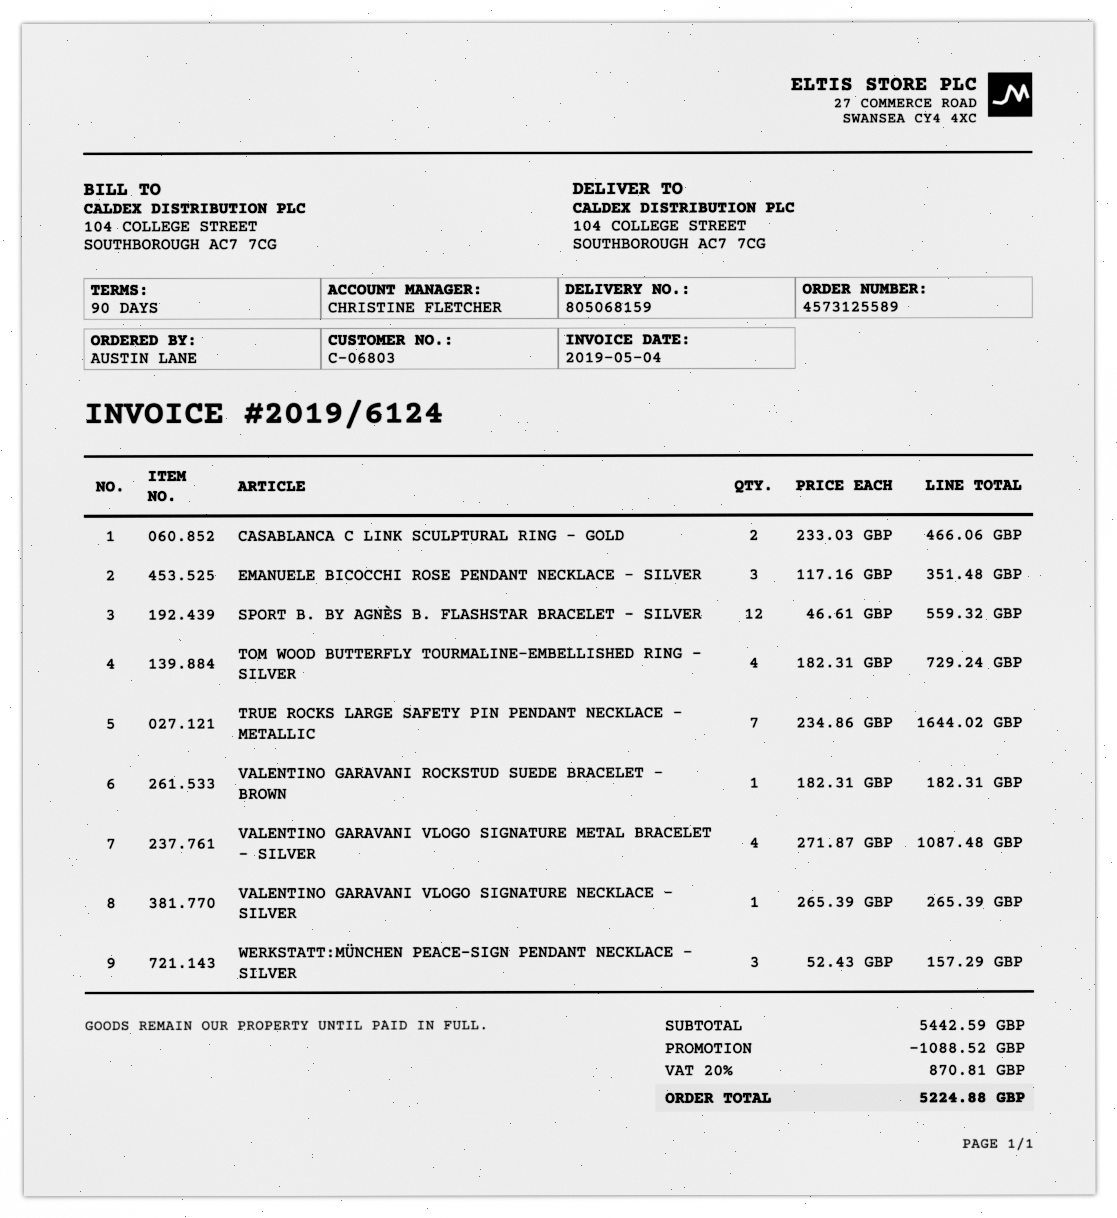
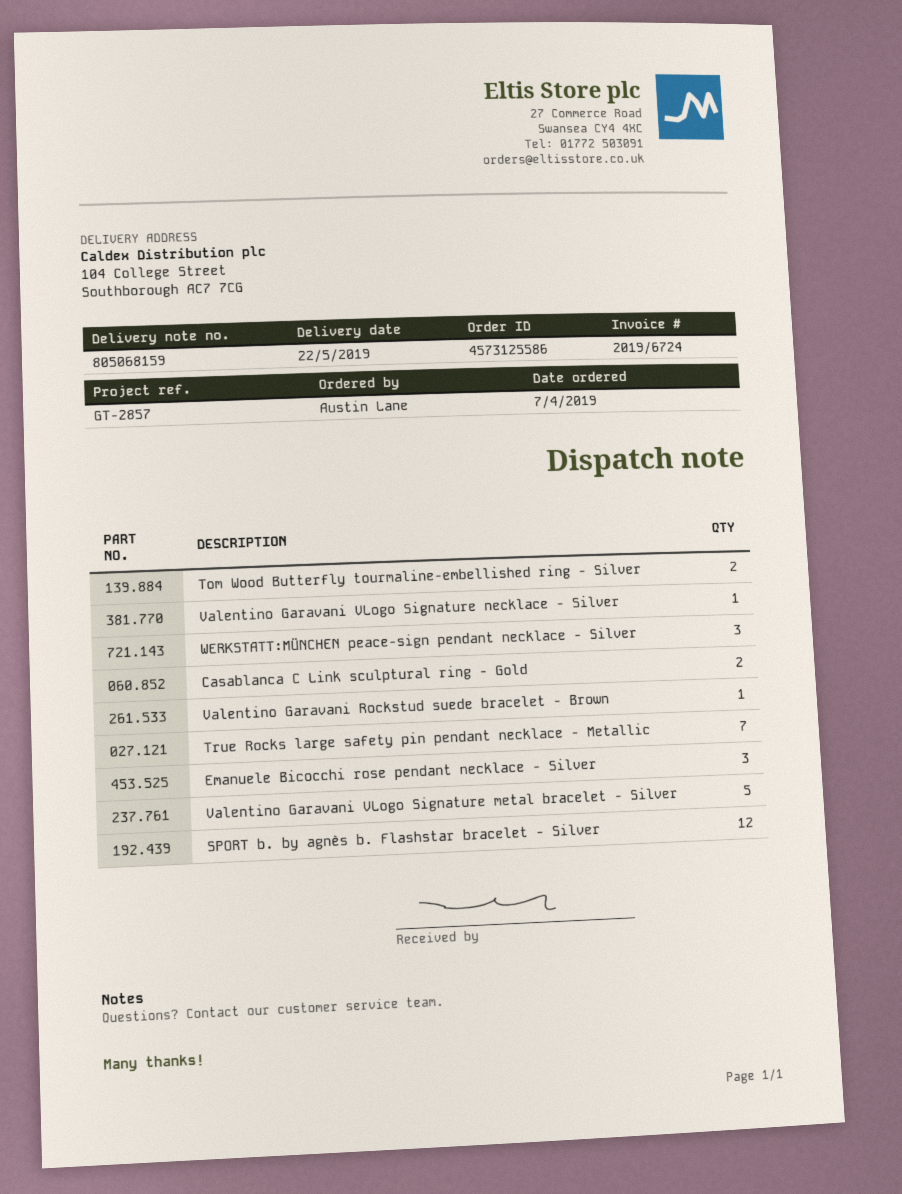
order number: 4573125589 -> 4573125586
invoice number: 2019/6124 -> 2019/6724
TOM WOOD BUTTERFLY TOURMALINE-EMBELLISHED RING - SILVER: 4 -> 2
VALENTINO GARAVANI VLOGO SIGNATURE METAL BRACELET - SILVER: 4 -> 5

